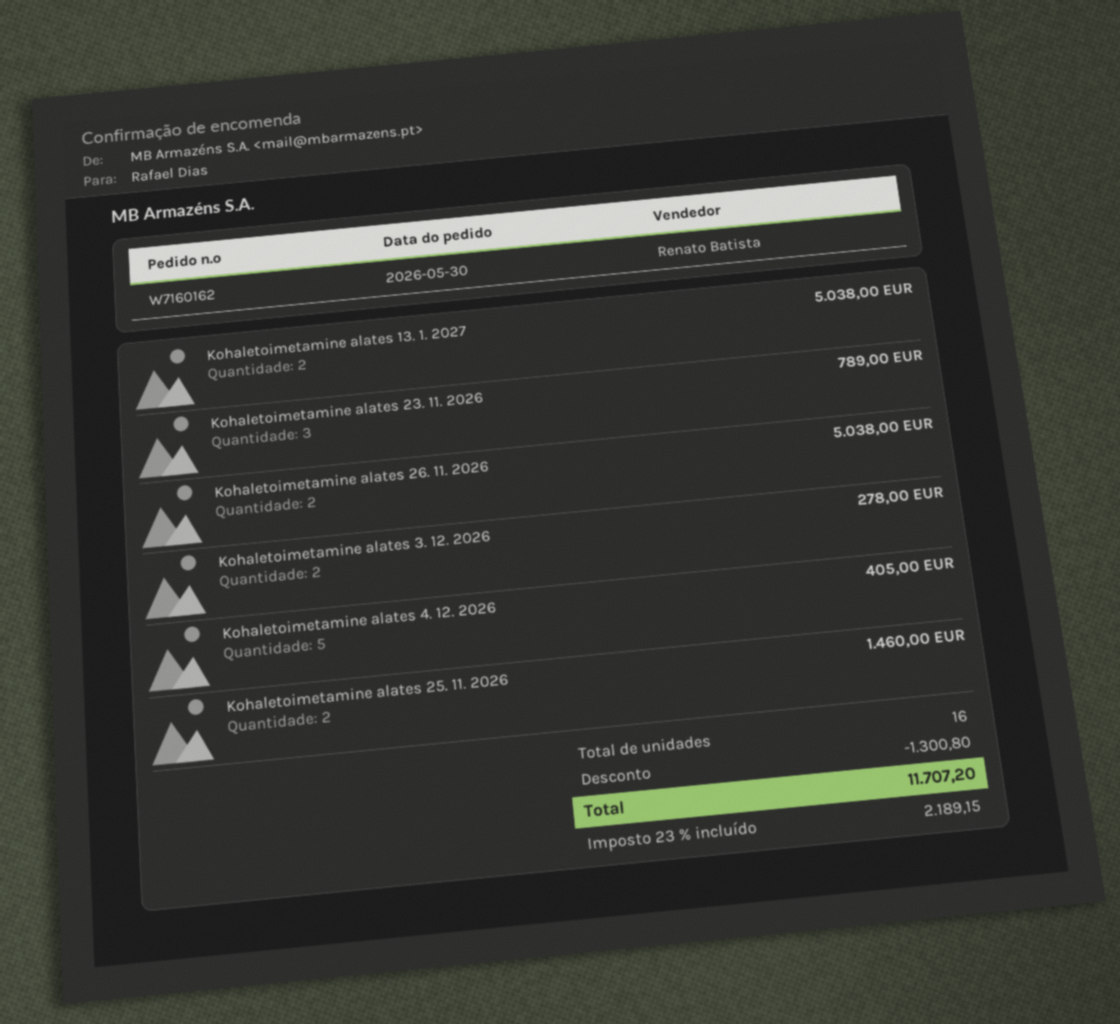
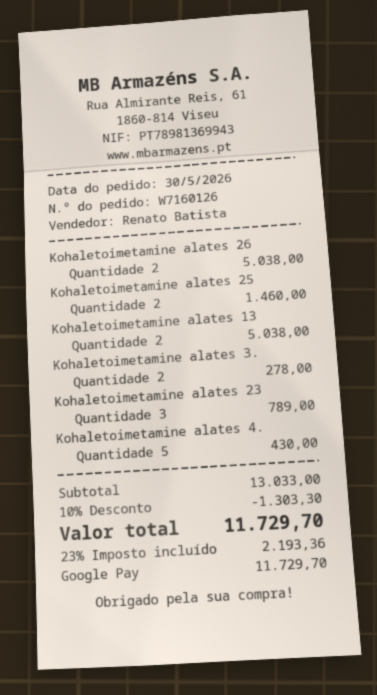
order number: W7160162 -> W7160126
Kohaletoimetamine alates 4. 12. 2026: 5 for 405.00 -> 5 for 430.00
discount: 1300.80 -> 1303.30
tax: 23% = 2189.15 -> 23% = 2193.36
total: 11707.20 -> 11729.70

